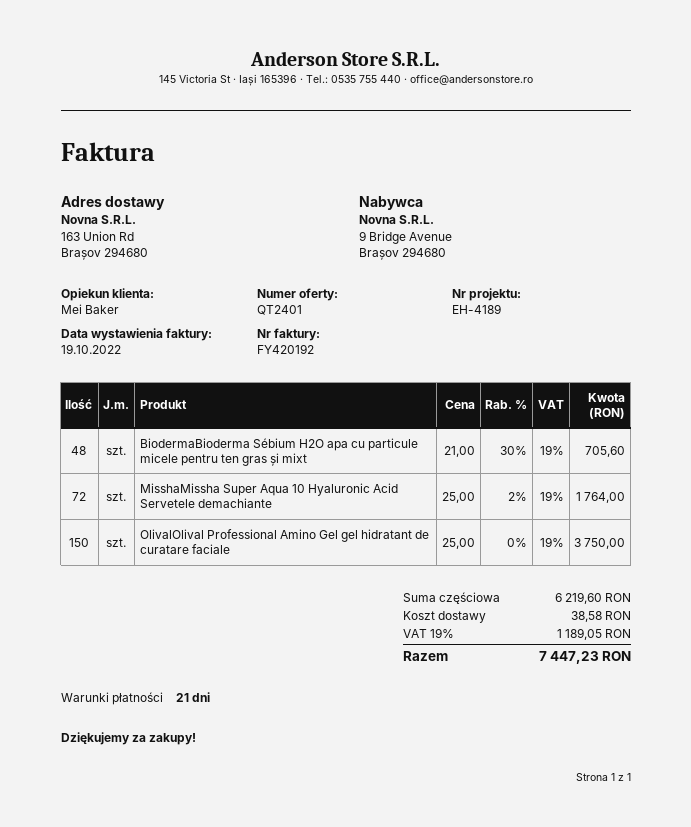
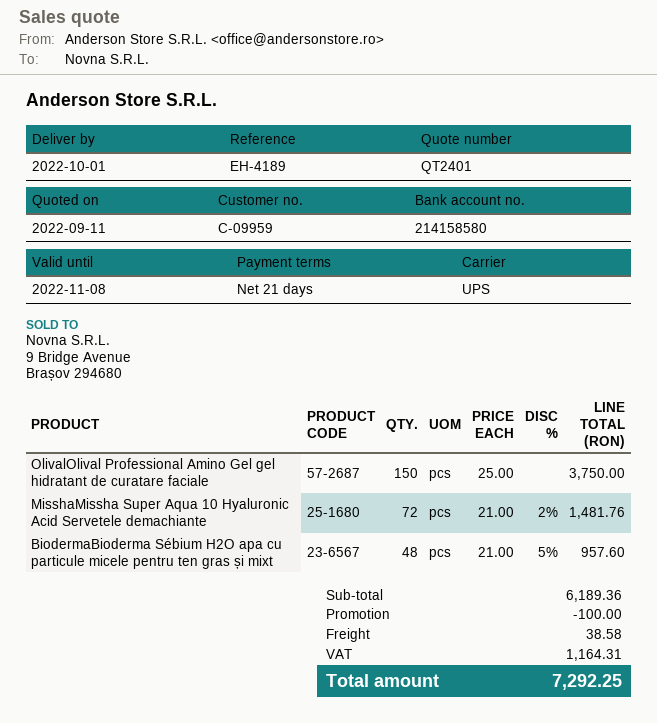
BiodermaBioderma Sébium H2O apa cu particule micele pentru ten gras și mixt: 48 x 21.00 - 30% = 705.60 -> 48 x 21.00 - 5% = 957.60
MisshaMissha Super Aqua 10 Hyaluronic Acid Servetele demachiante: 72 x 25.00 - 2% = 1764.00 -> 72 x 21.00 - 2% = 1481.76
subtotal: 6219.60 -> 6189.36
discount: none -> 100.00
tax: 1189.05 -> 1164.31
total: 7447.23 -> 7292.25

